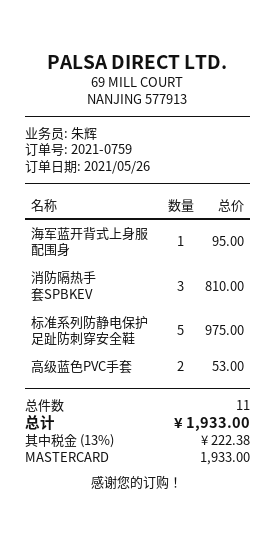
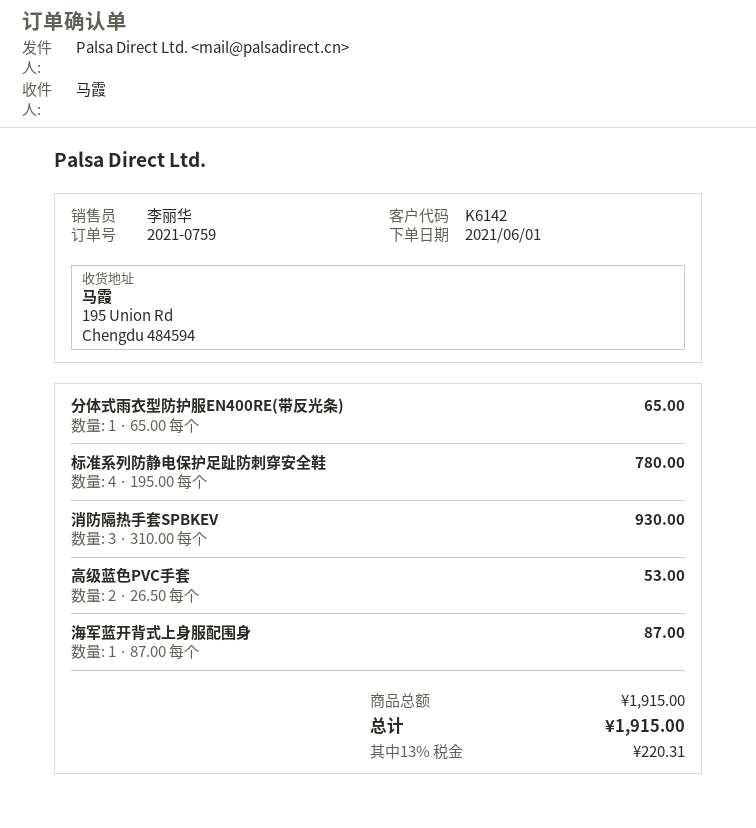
order date: 2021-05-26 -> 2021-06-01
sales rep: 朱辉 -> 李丽华
海军蓝开背式上身服配围身: 1 for 95.00 -> 1 for 87.00
消防隔热手套SPBKEV: 3 for 810.00 -> 3 for 930.00
标准系列防静电保护足趾防刺穿安全鞋: 5 for 975.00 -> 4 for 780.00
分体式雨衣型防护服EN400RE(带反光条): none -> 1 for 65.00
tax: 13% = 222.38 -> 13% = 220.31
total: 1933.00 -> 1915.00

